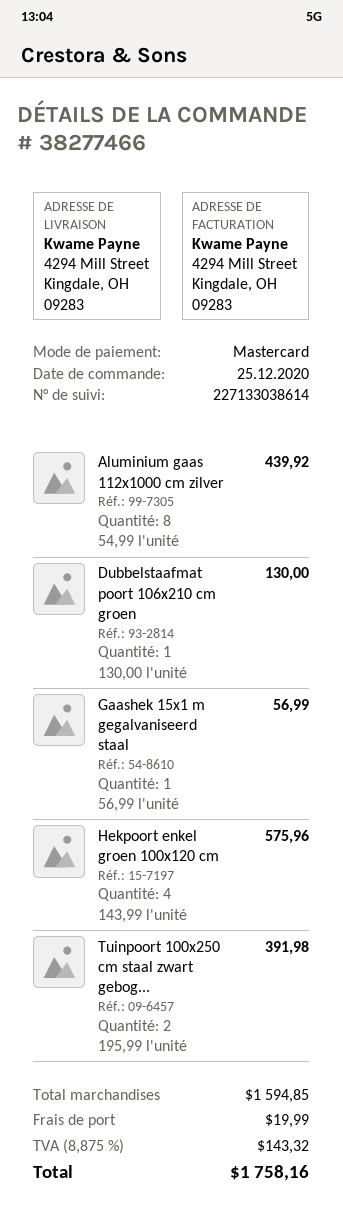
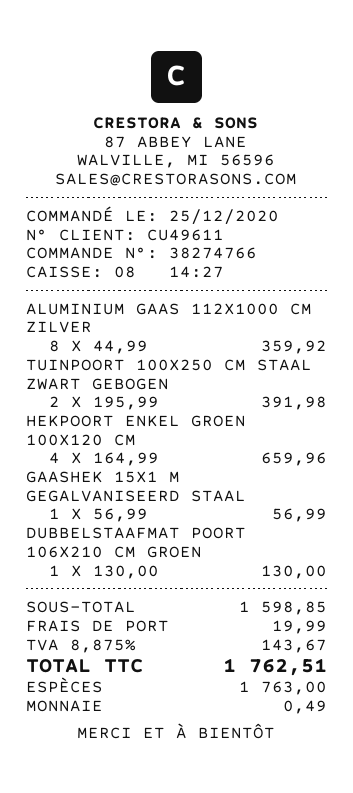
order number: 38277466 -> 38274766
payment method: Mastercard -> cash
Aluminium gaas 112x1000 cm zilver: 8 x 54.99 = 439.92 -> 8 x 44.99 = 359.92
Hekpoort enkel groen 100x120 cm: 4 x 143.99 = 575.96 -> 4 x 164.99 = 659.96
subtotal: 1594.85 -> 1598.85
tax: 8.875% = 143.32 -> 8.875% = 143.67
total: 1758.16 -> 1762.51

